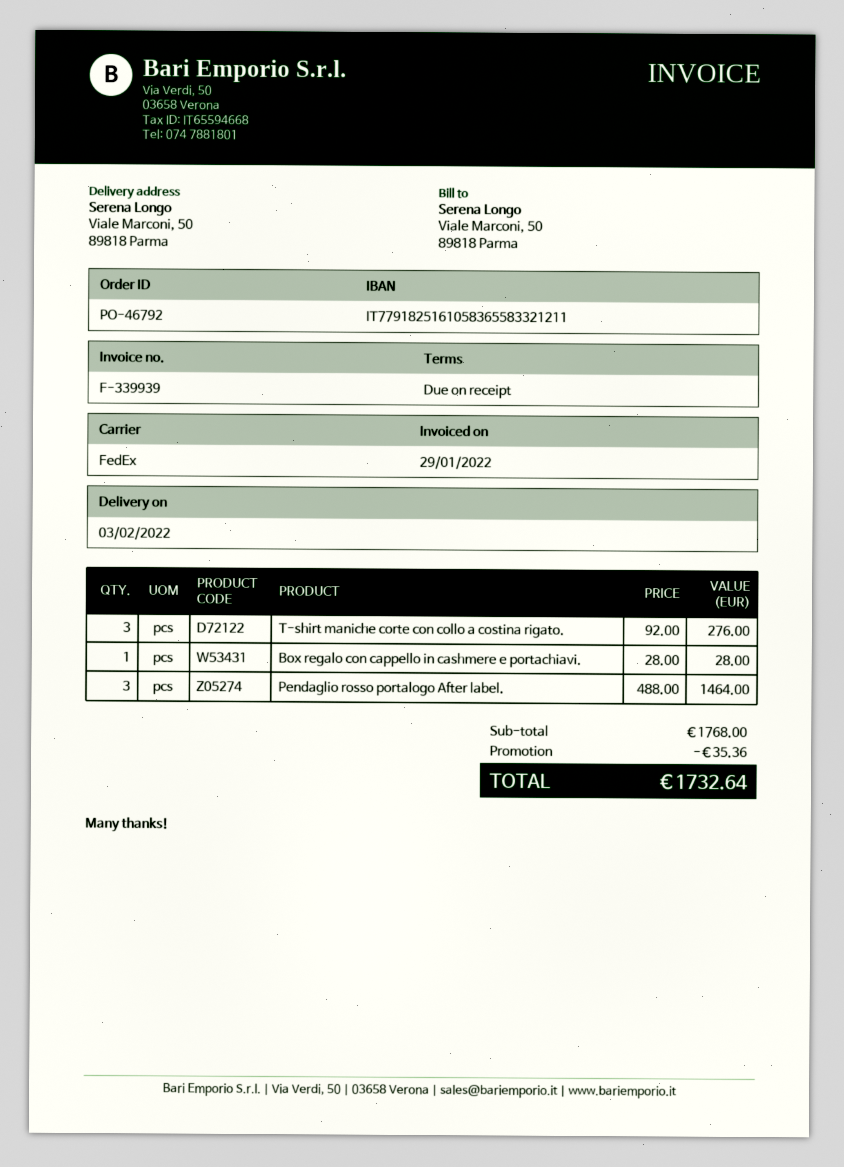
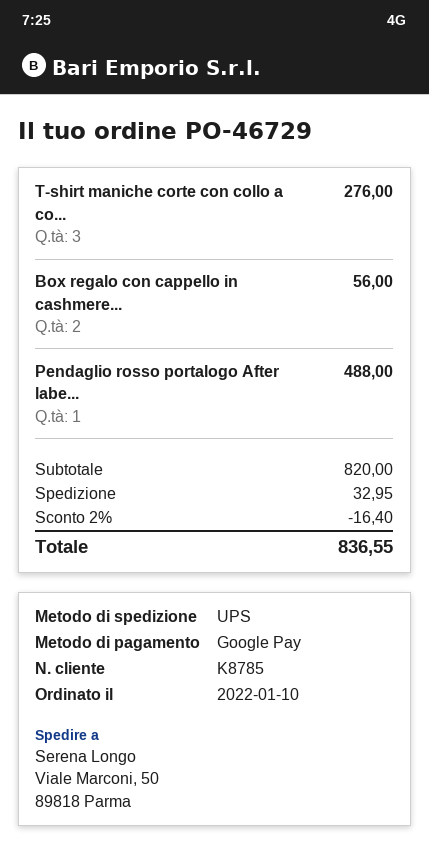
order number: PO-46792 -> PO-46729
shipping method: FedEx -> UPS
Box regalo con cappello in cashmere e portachiavi.: 1 for 28.00 -> 2 for 56.00
Pendaglio rosso portalogo After label.: 3 for 1464.00 -> 1 for 488.00
subtotal: 1768.00 -> 820.00
discount: 35.36 -> 16.40
shipping: none -> 32.95
total: 1732.64 -> 836.55

